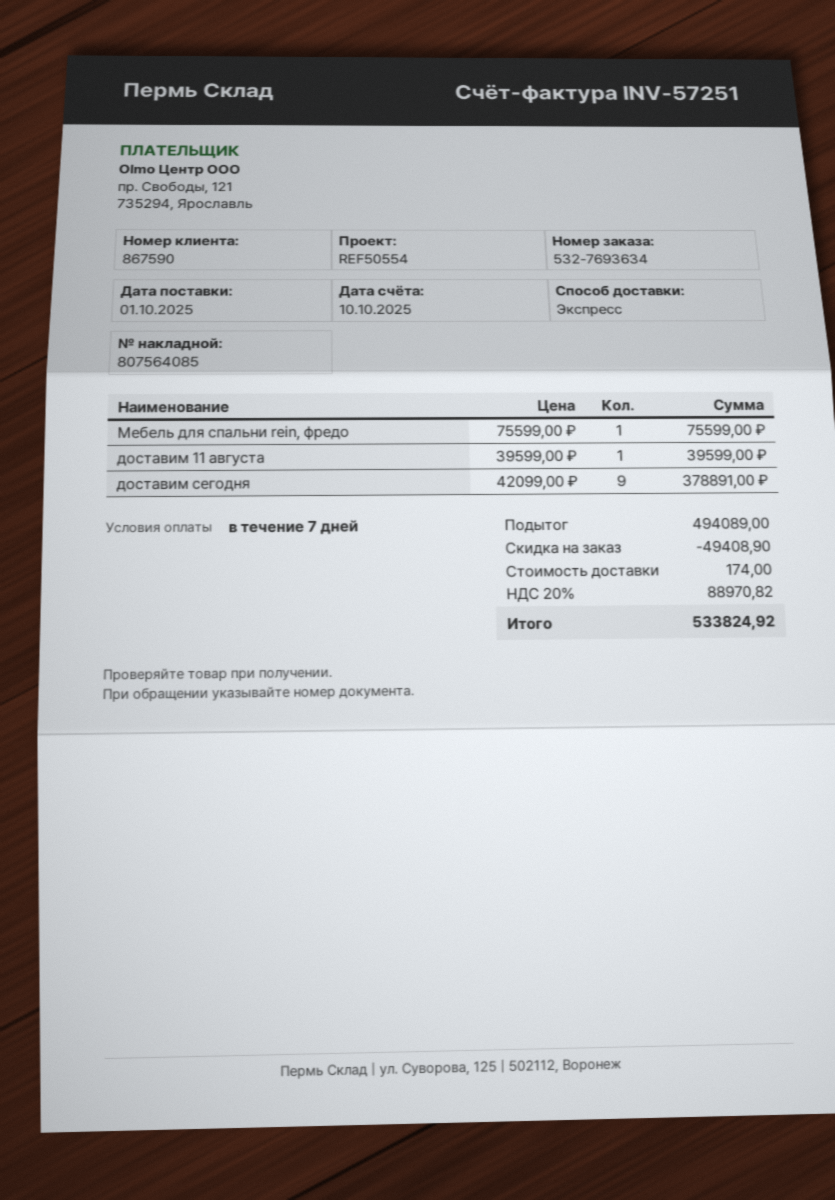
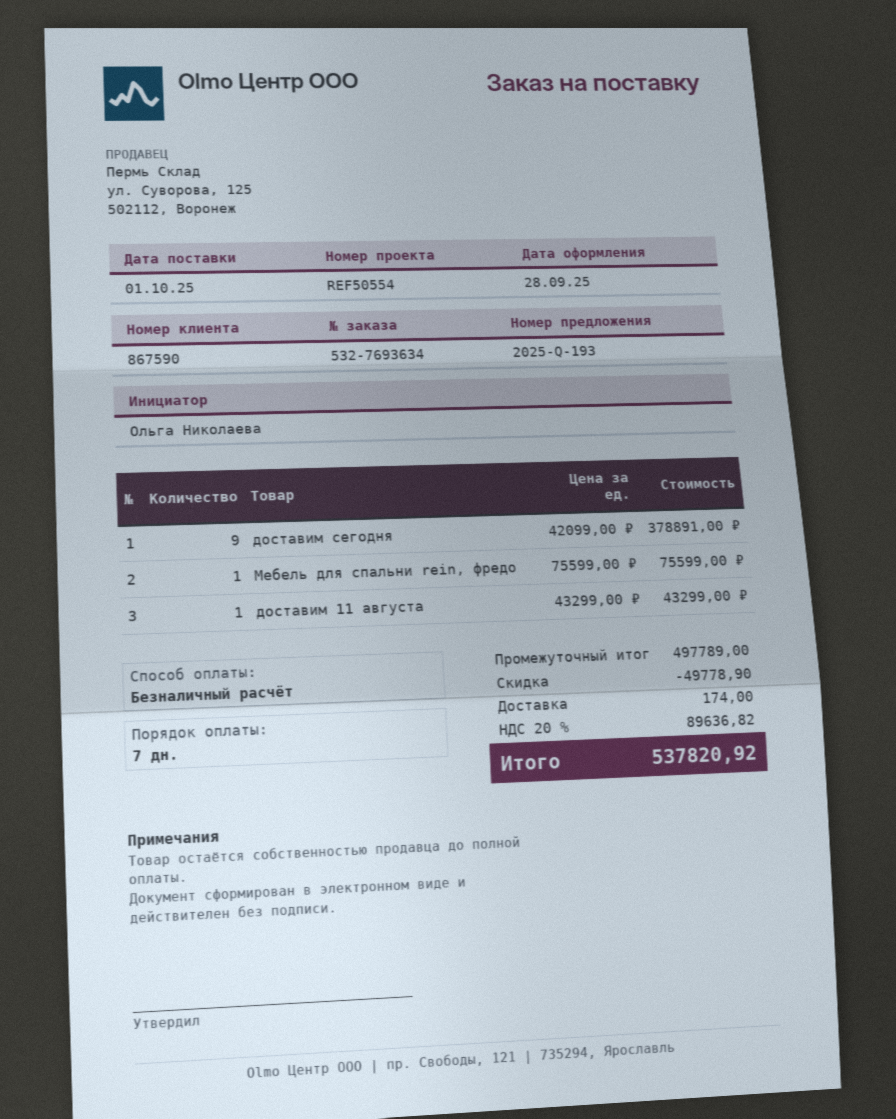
доставим 11 августа: 1 x 39599.00 = 39599.00 -> 1 x 43299.00 = 43299.00
subtotal: 494089.00 -> 497789.00
discount: 49408.90 -> 49778.90
tax: 20% = 88970.82 -> 20% = 89636.82
total: 533824.92 -> 537820.92

